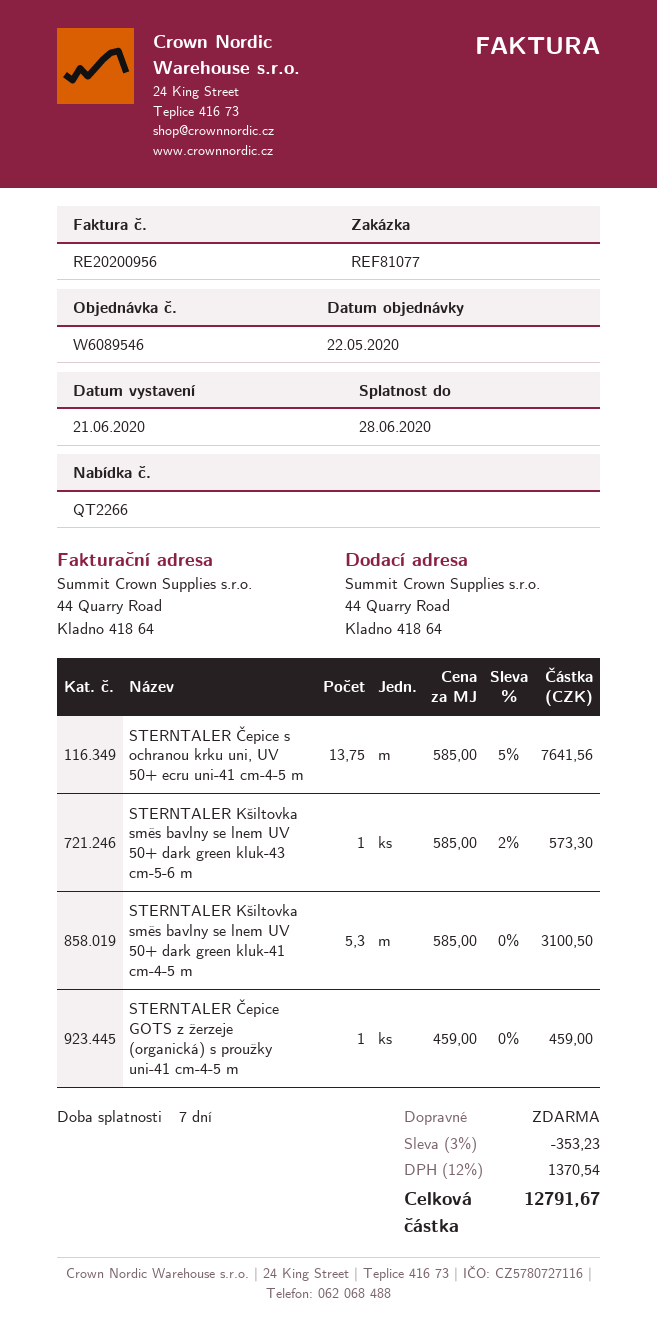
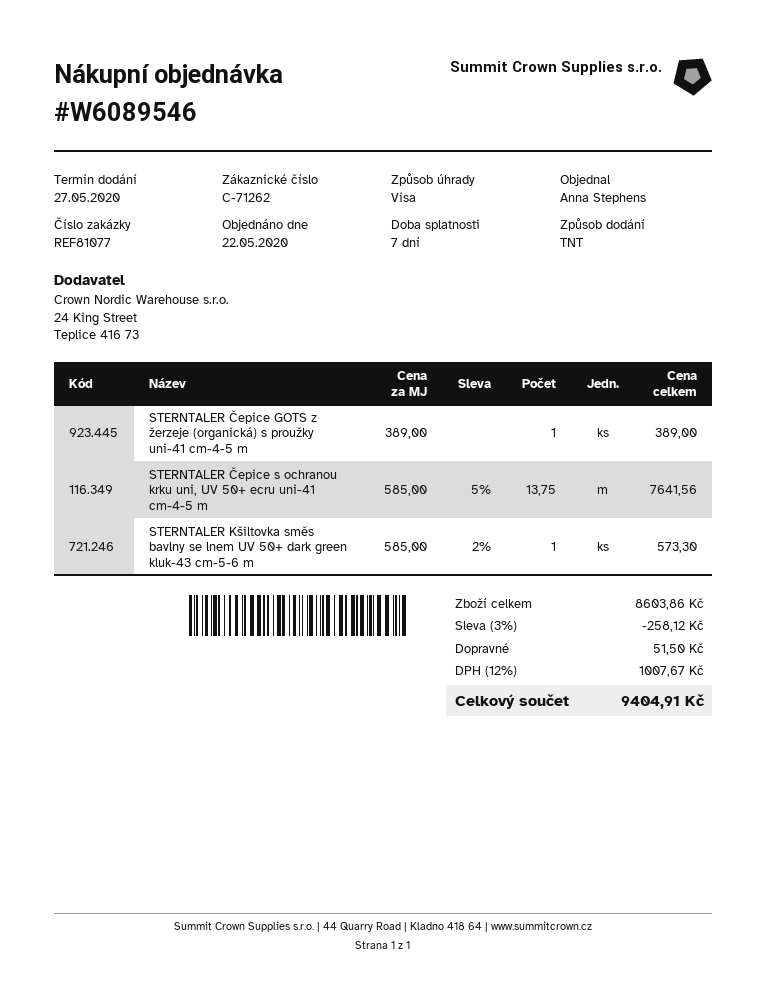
STERNTALER Kšiltovka směs bavlny se lnem UV 50+ dark green kluk-41 cm-4-5 m: 5.3 x 585.00 = 3100.50 -> none
STERNTALER Čepice GOTS z žerzeje (organická) s proužky uni-41 cm-4-5 m: 1 x 459.00 = 459.00 -> 1 x 389.00 = 389.00
discount: 3% = 353.23 -> 3% = 258.12
shipping: 0.00 -> 51.50
tax: 12% = 1370.54 -> 12% = 1007.67
total: 12791.67 -> 9404.91

